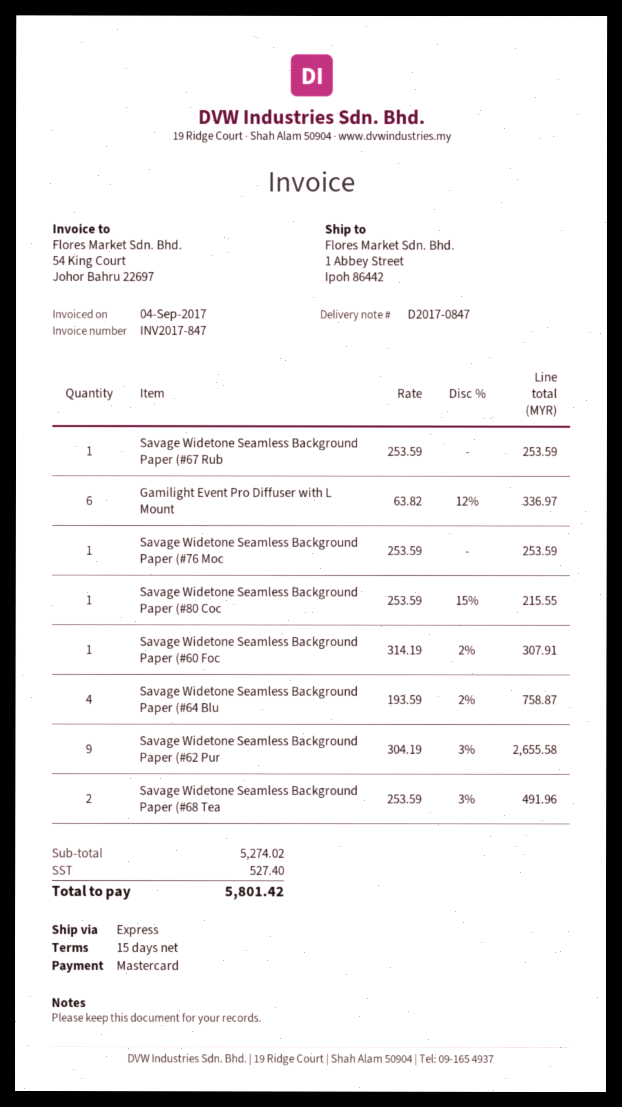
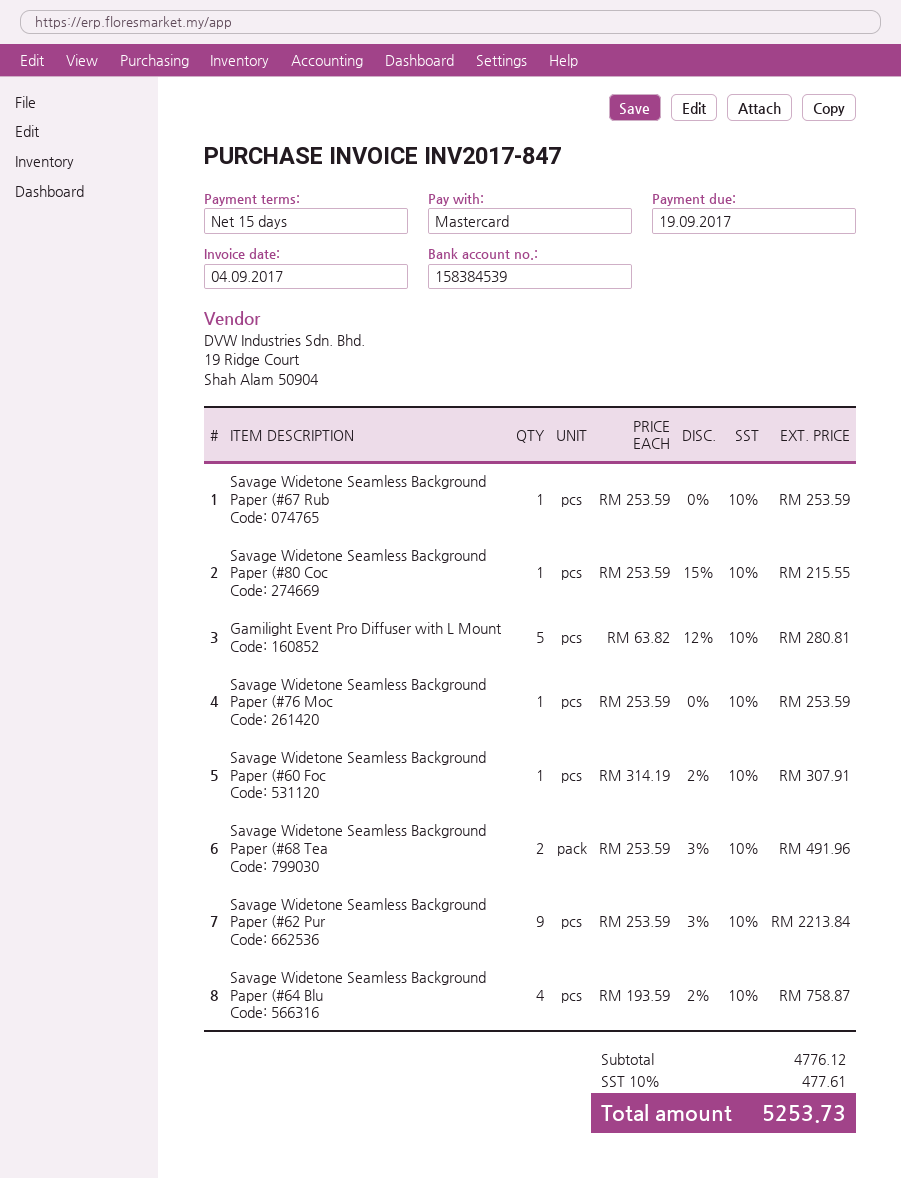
Gamilight Event Pro Diffuser with L Mount: 6 x 63.82 - 12% = 336.97 -> 5 x 63.82 - 12% = 280.81
Savage Widetone Seamless Background Paper (#62 Pur: 9 x 304.19 - 3% = 2655.58 -> 9 x 253.59 - 3% = 2213.84
subtotal: 5274.02 -> 4776.12
tax: 527.40 -> 477.61
total: 5801.42 -> 5253.73

